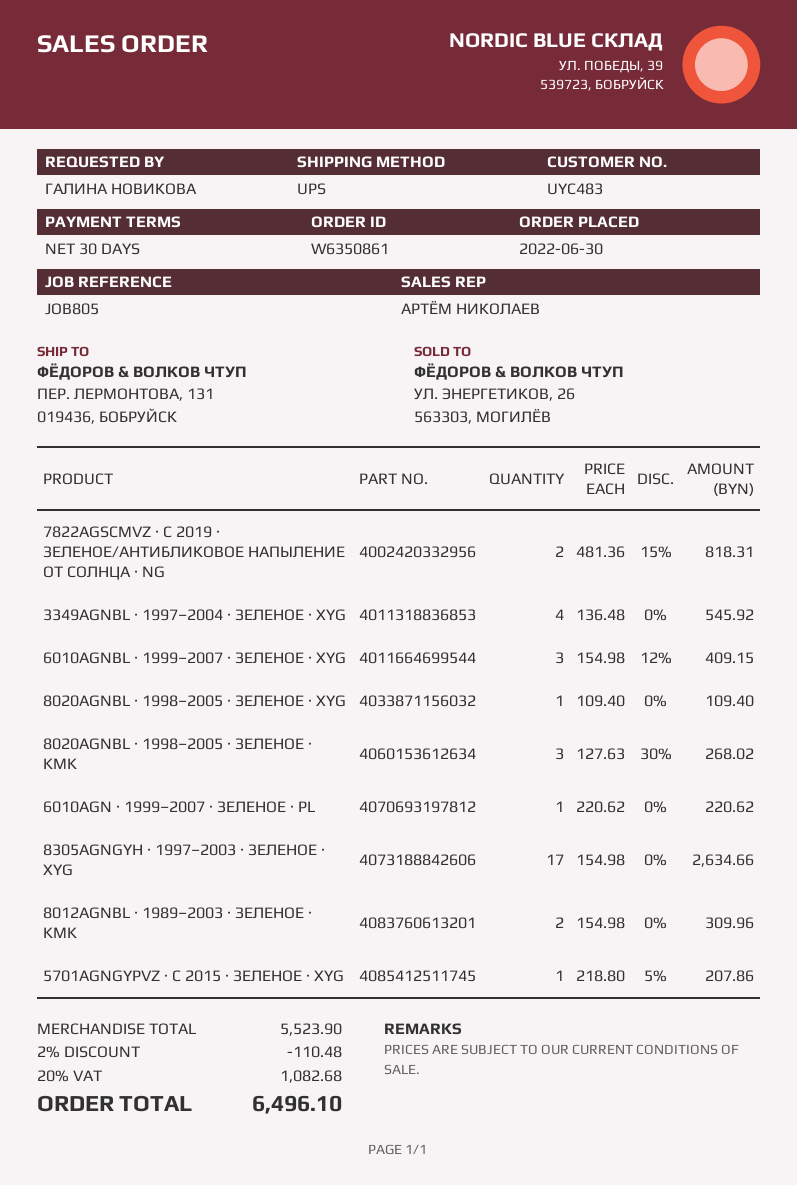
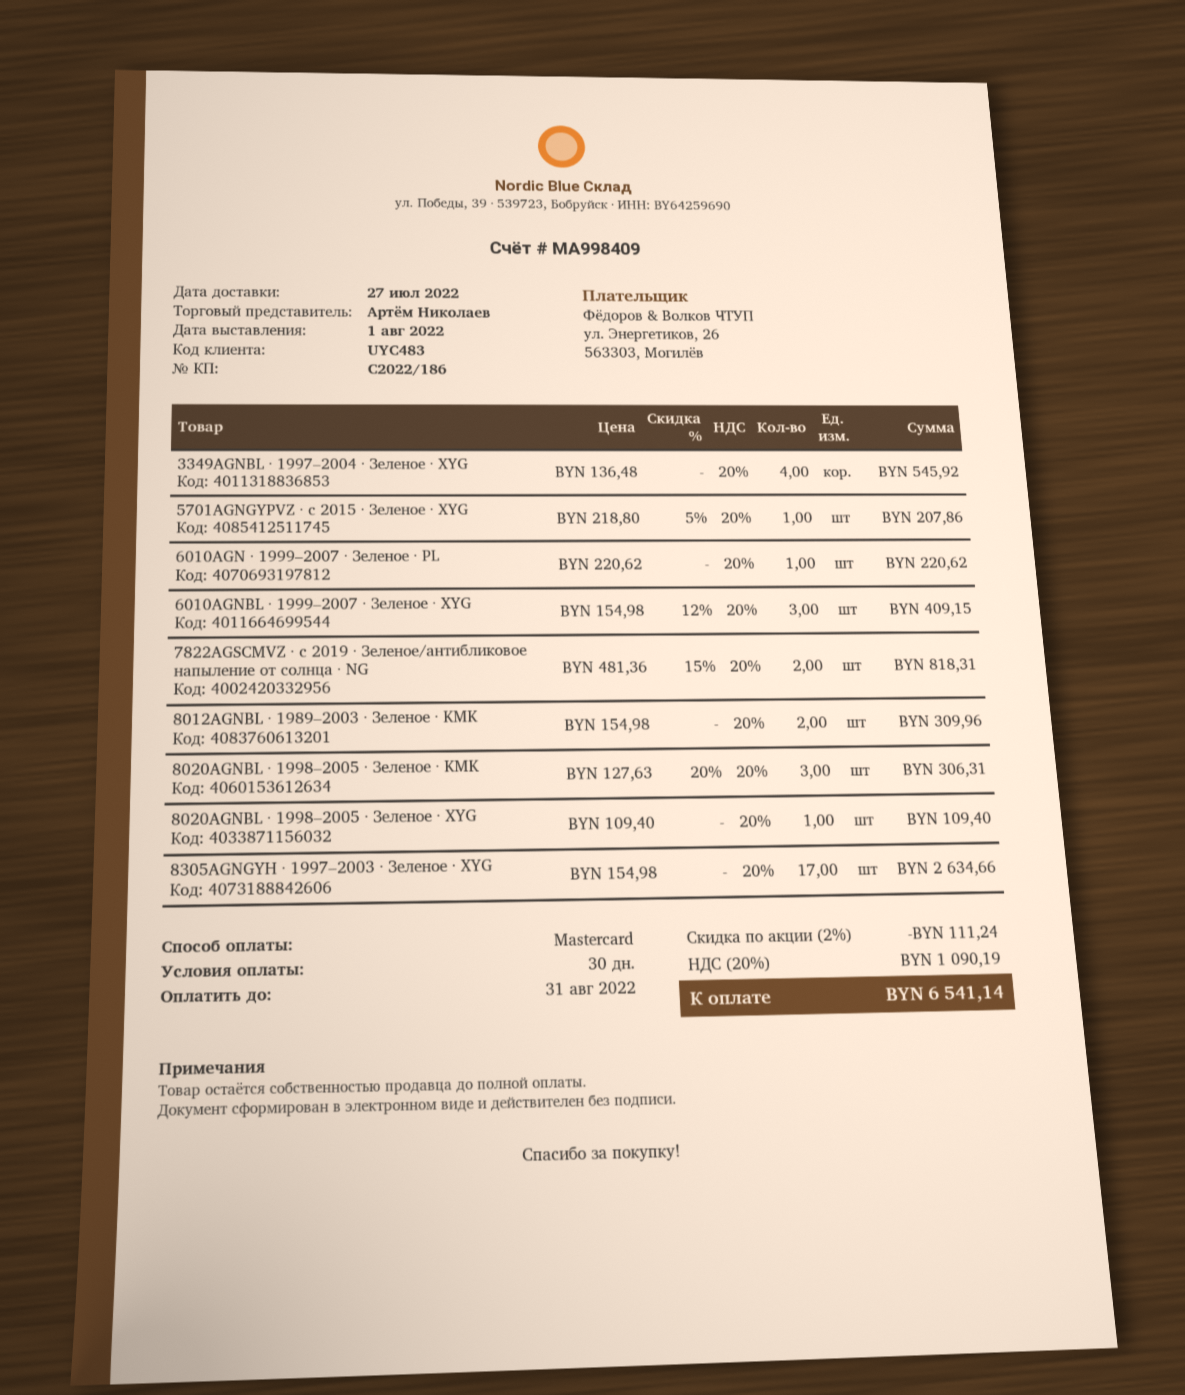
8020AGNBL · 1998–2005 · ЗЕЛЕНОЕ · KMK: 3 x 127.63 - 30% = 268.02 -> 3 x 127.63 - 20% = 306.31
discount: 2% = 110.48 -> 2% = 111.24
tax: 20% = 1082.68 -> 20% = 1090.19
total: 6496.10 -> 6541.14

